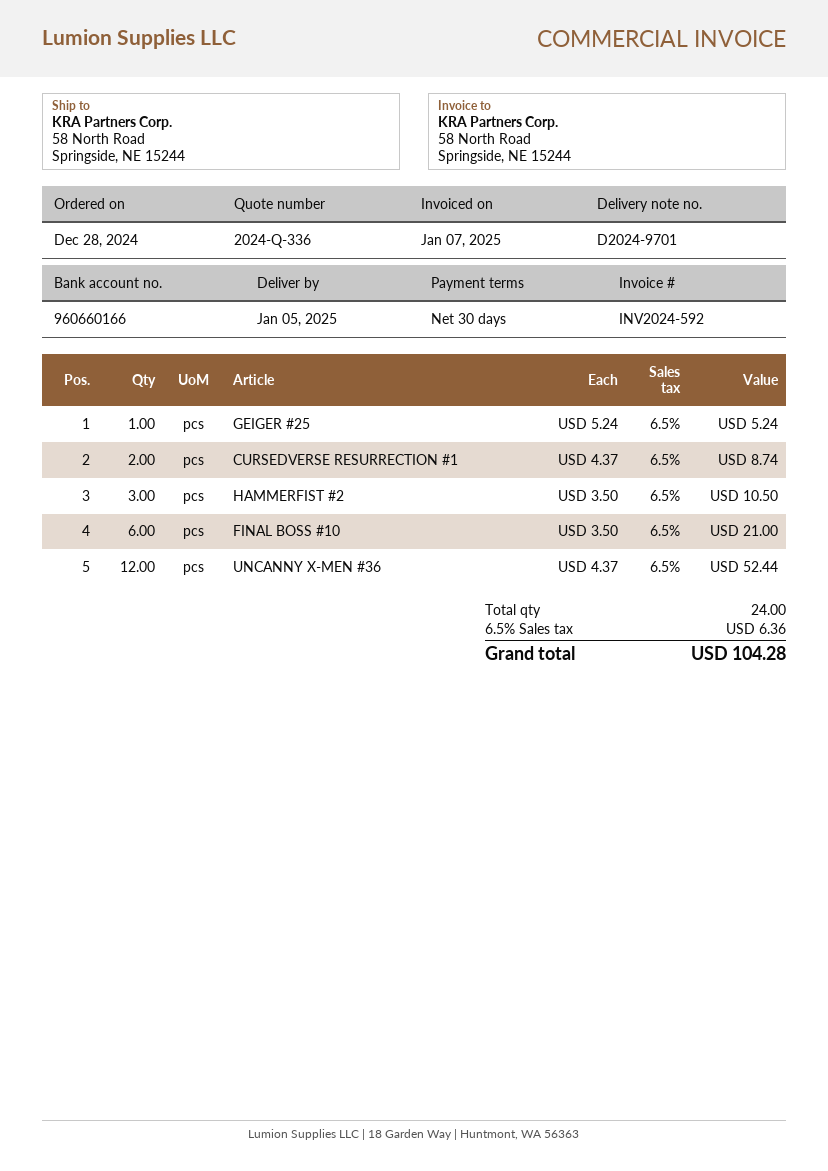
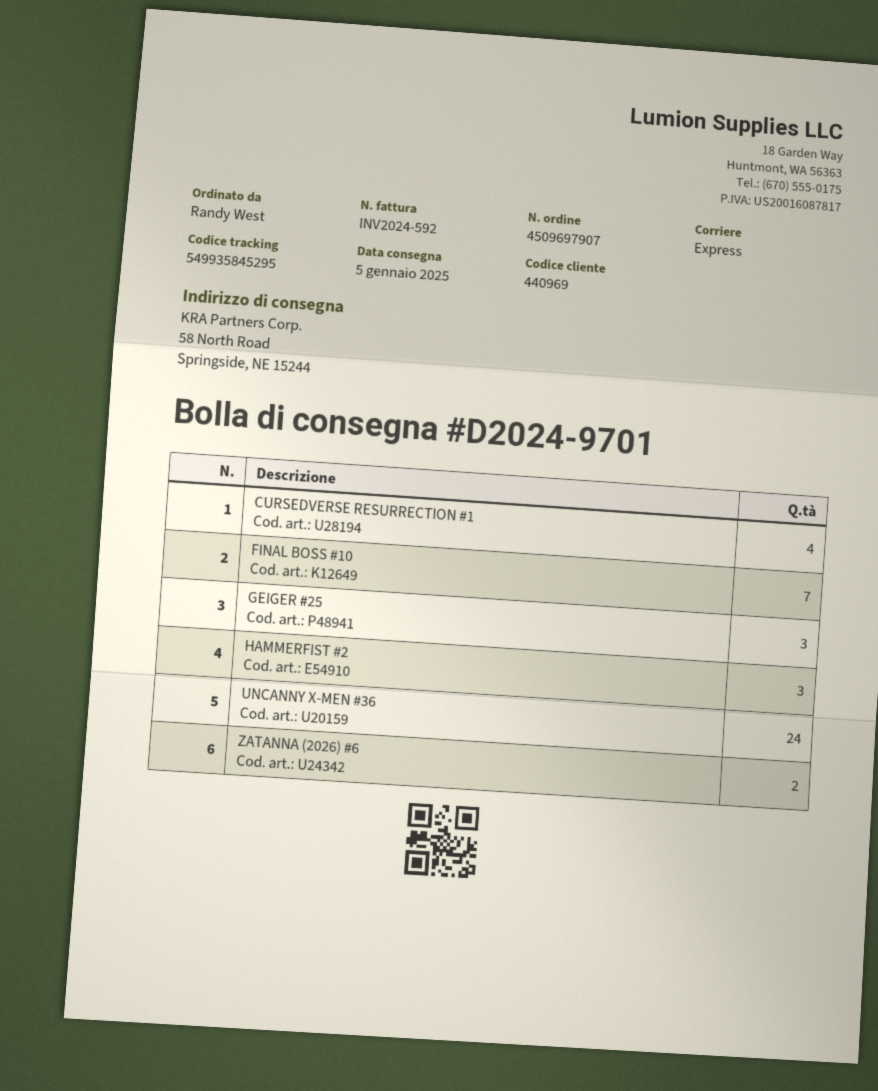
GEIGER #25: 1 -> 3
CURSEDVERSE RESURRECTION #1: 2 -> 4
FINAL BOSS #10: 6 -> 7
UNCANNY X-MEN #36: 12 -> 24
ZATANNA (2026) #6: none -> 2

